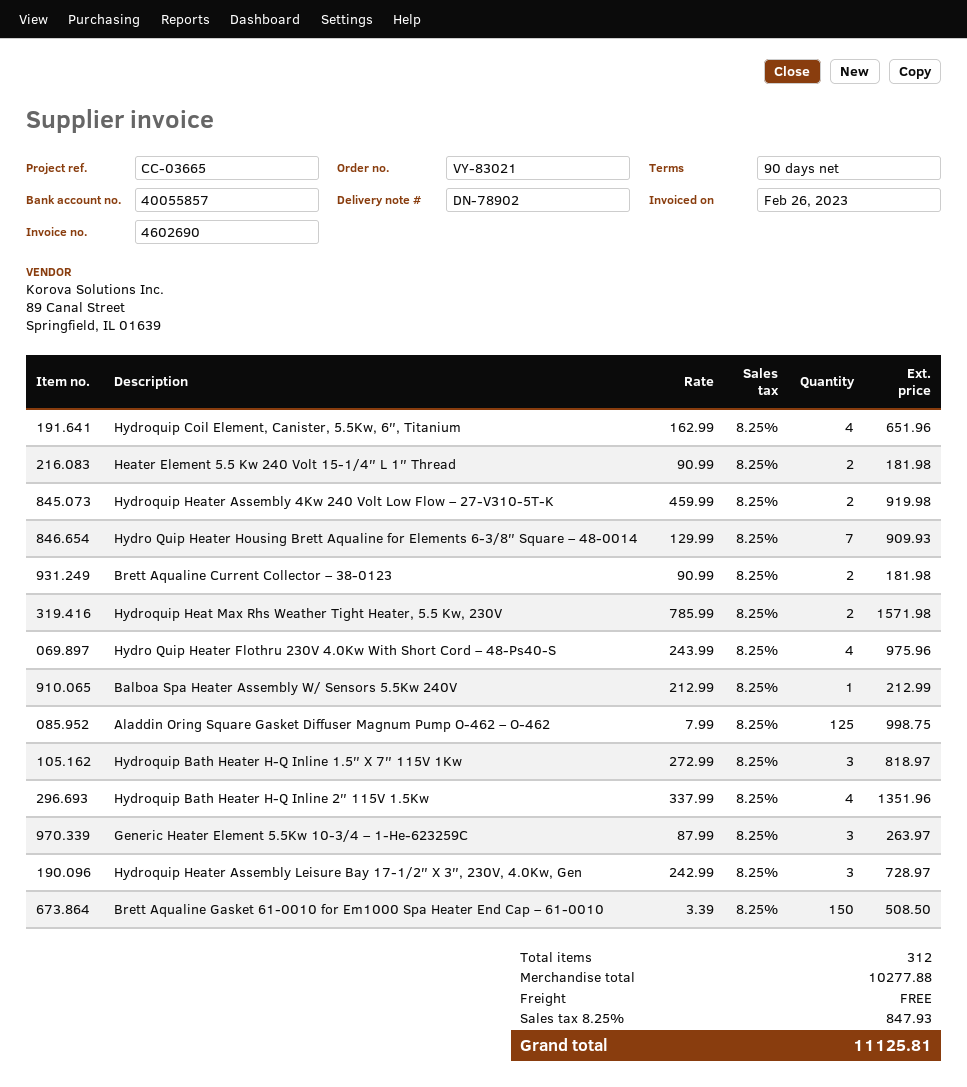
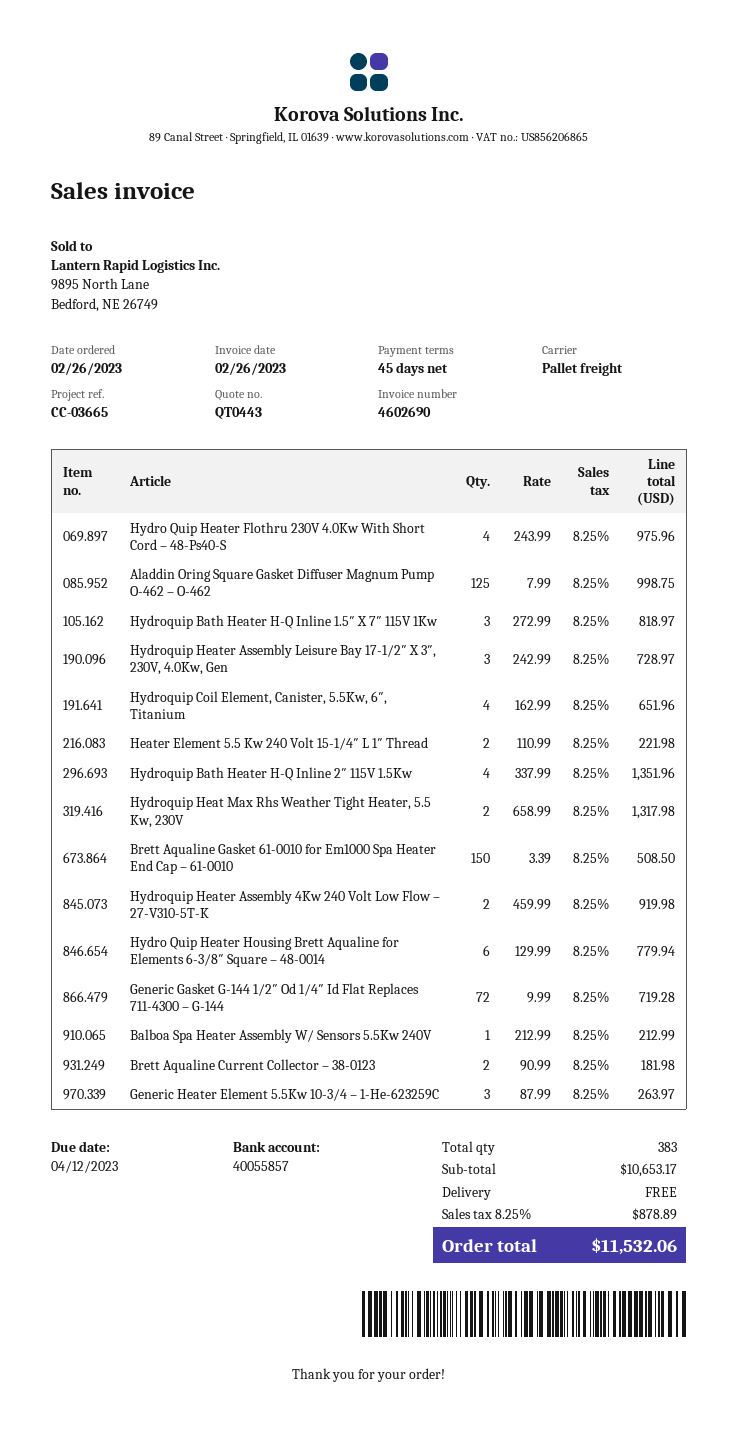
payment terms: 90 days -> 45 days
Heater Element 5.5 Kw 240 Volt 15-1/4″ L 1″ Thread: 2 x 90.99 = 181.98 -> 2 x 110.99 = 221.98
Hydro Quip Heater Housing Brett Aqualine for Elements 6-3/8″ Square – 48-0014: 7 x 129.99 = 909.93 -> 6 x 129.99 = 779.94
Hydroquip Heat Max Rhs Weather Tight Heater, 5.5 Kw, 230V: 2 x 785.99 = 1571.98 -> 2 x 658.99 = 1317.98
Generic Gasket G-144 1/2″ Od 1/4″ Id Flat Replaces 711-4300 – G-144: none -> 72 x 9.99 = 719.28
total quantity: 312 -> 383
subtotal: 10277.88 -> 10653.17
tax: 8.25% = 847.93 -> 8.25% = 878.89
total: 11125.81 -> 11532.06

